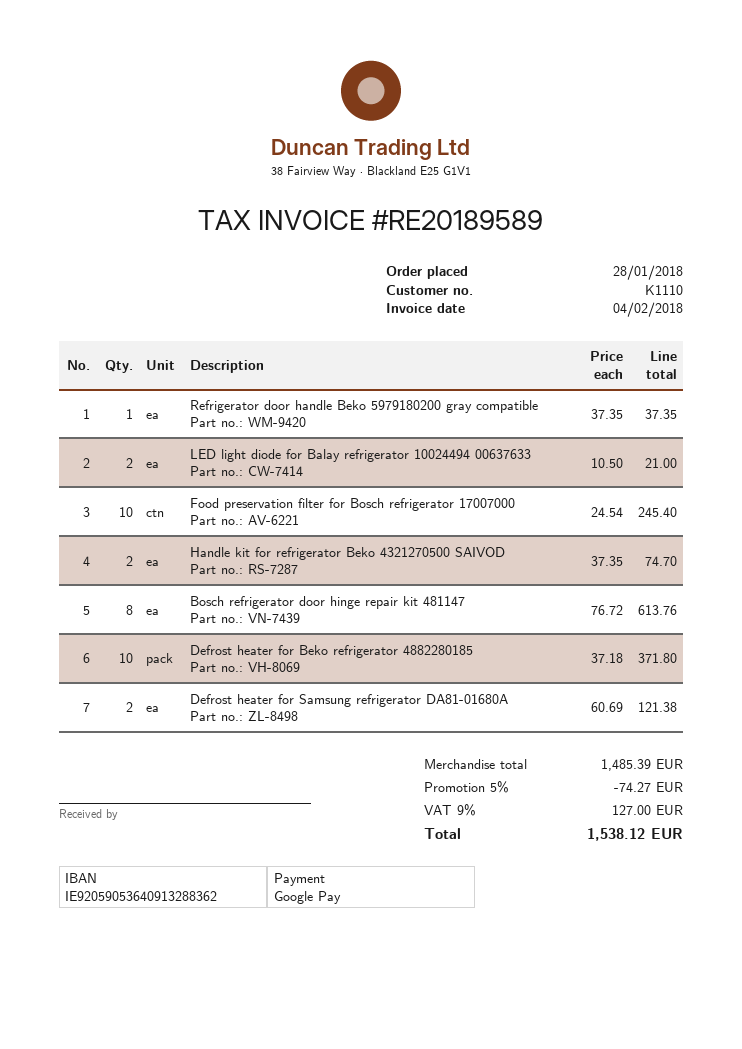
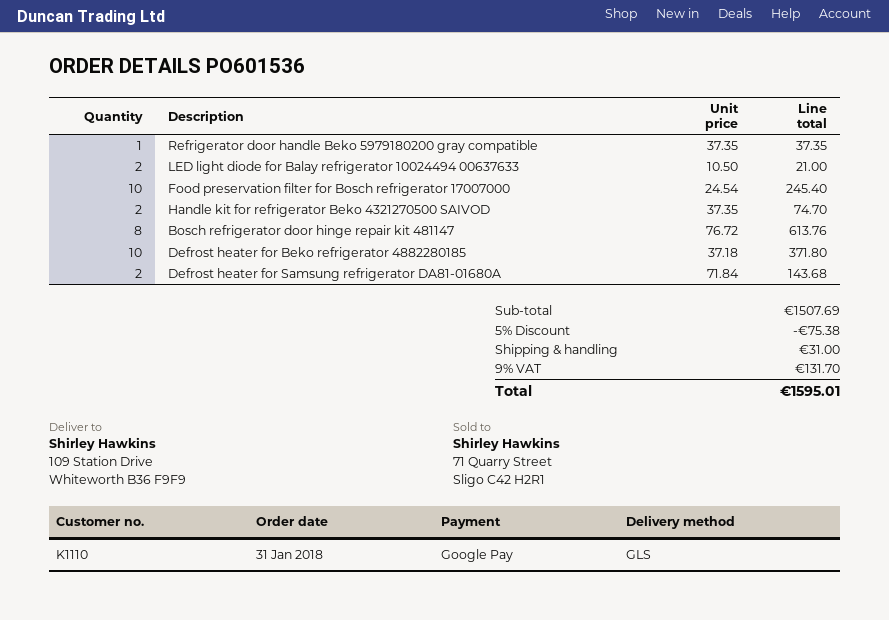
order date: 2018-01-28 -> 2018-01-31
Defrost heater for Samsung refrigerator DA81-01680A: 2 x 60.69 = 121.38 -> 2 x 71.84 = 143.68
subtotal: 1485.39 -> 1507.69
discount: 5% = 74.27 -> 5% = 75.38
shipping: none -> 31.00
tax: 9% = 127.00 -> 9% = 131.70
total: 1538.12 -> 1595.01

